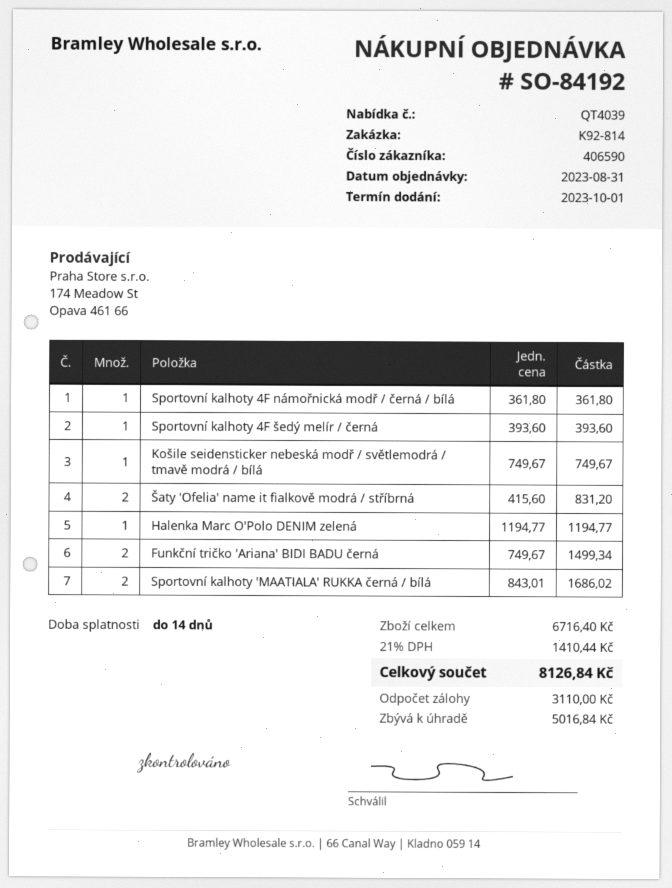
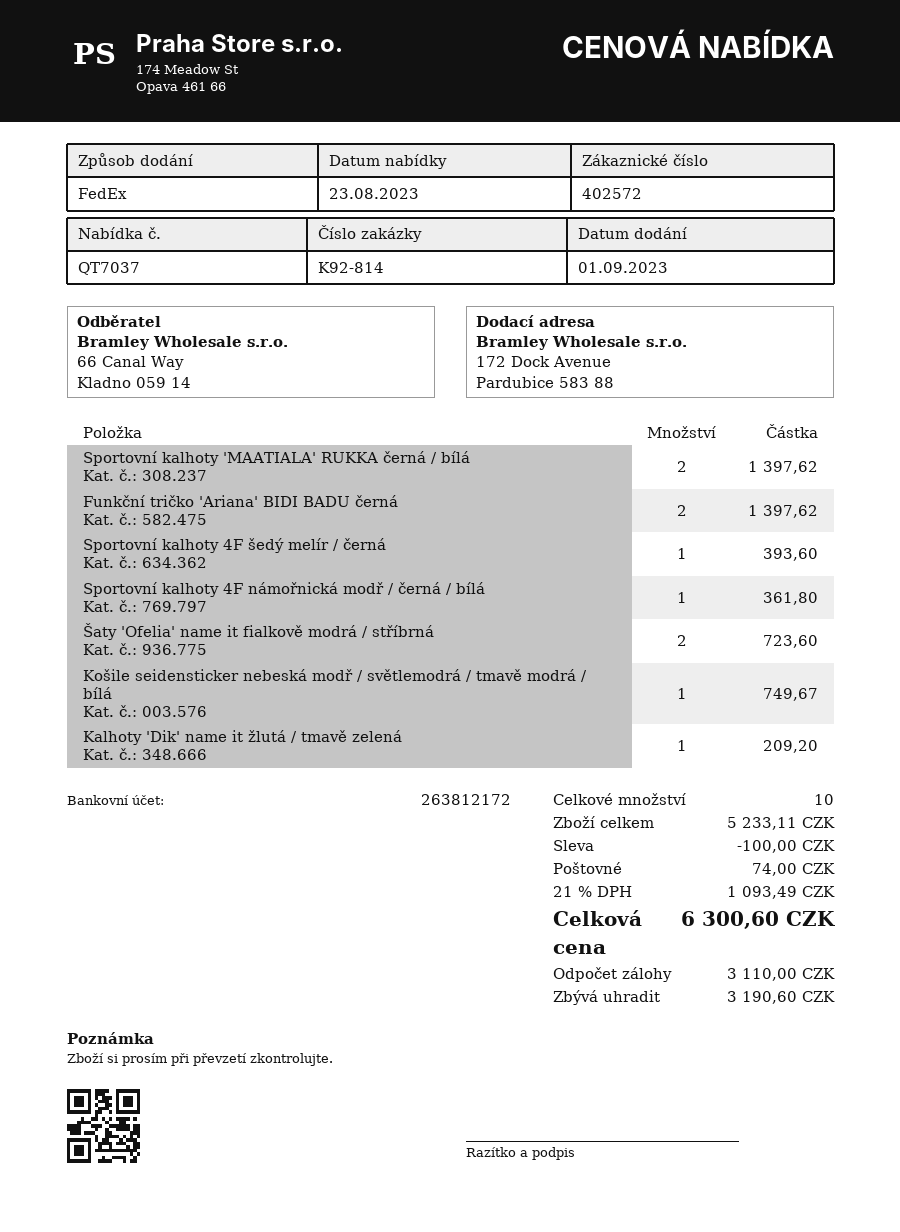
quote number: QT4039 -> QT7037
delivery date: 2023-10-01 -> 2023-09-01
customer number: 406590 -> 402572
Šaty 'Ofelia' name it fialkově modrá / stříbrná: 2 for 831.20 -> 2 for 723.60
Halenka Marc O'Polo DENIM zelená: 1 for 1194.77 -> none
Funkční tričko 'Ariana' BIDI BADU černá: 2 for 1499.34 -> 2 for 1397.62
Sportovní kalhoty 'MAATIALA' RUKKA černá / bílá: 2 for 1686.02 -> 2 for 1397.62
Kalhoty 'Dik' name it žlutá / tmavě zelená: none -> 1 for 209.20
subtotal: 6716.40 -> 5233.11
discount: none -> 100.00
shipping: none -> 74.00
tax: 21% = 1410.44 -> 21% = 1093.49
total: 8126.84 -> 6300.60
balance: 5016.84 -> 3190.60

